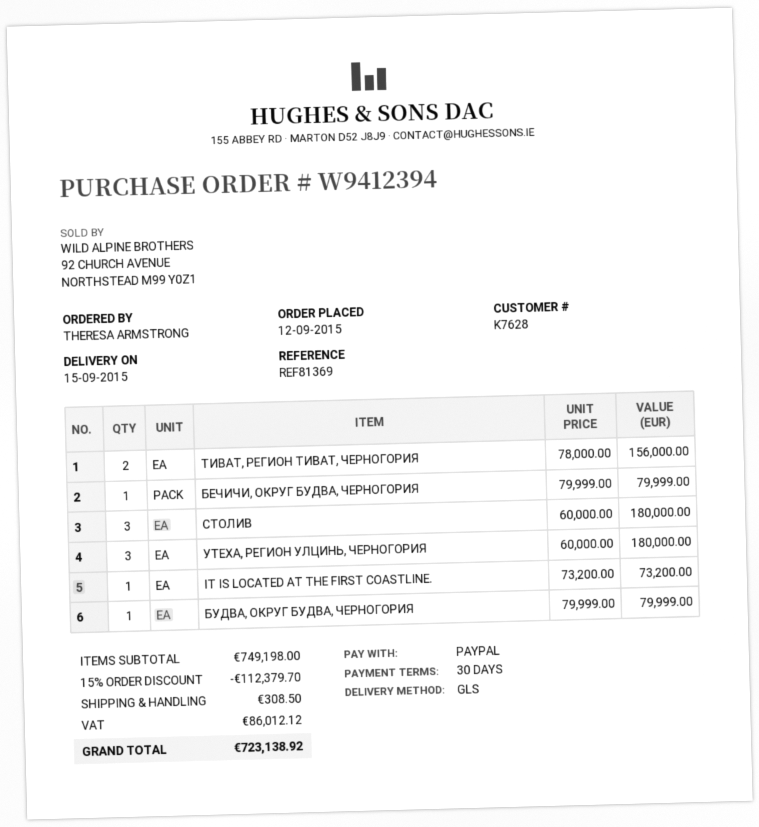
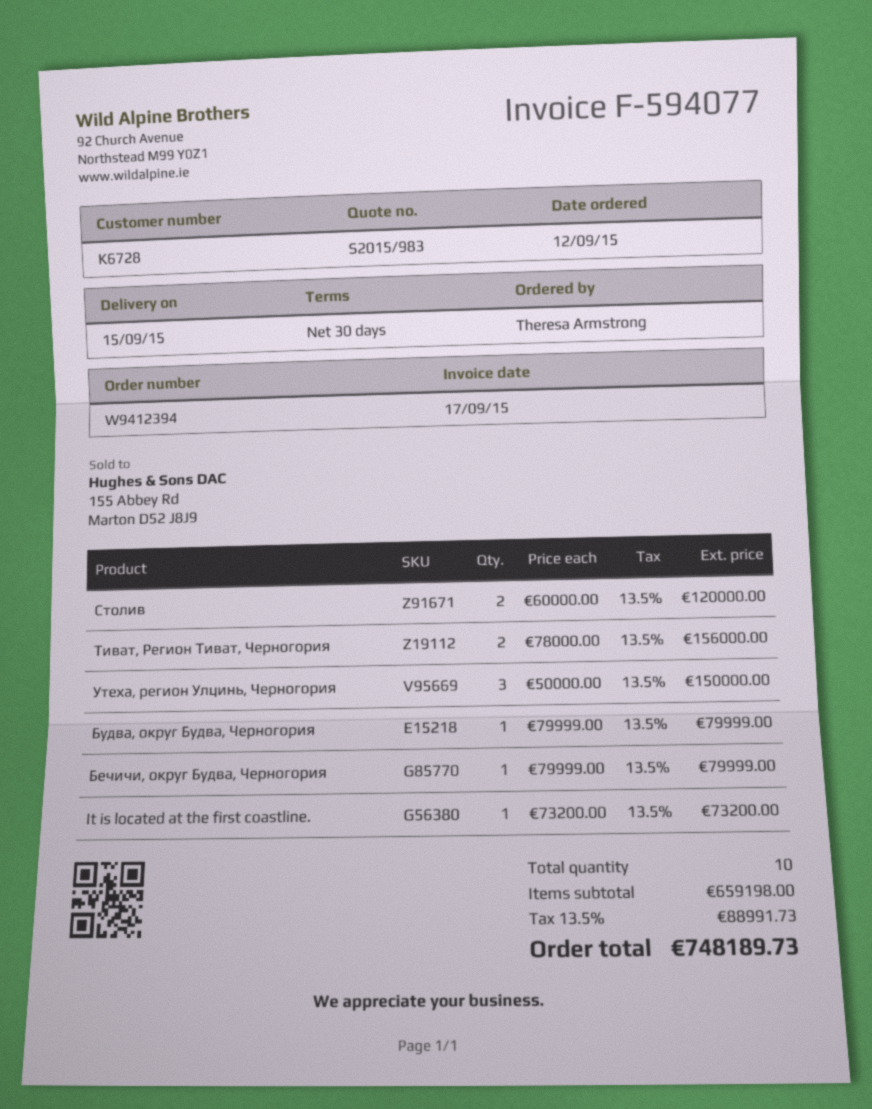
customer number: K7628 -> K6728
СТОЛИВ: 3 x 60000.00 = 180000.00 -> 2 x 60000.00 = 120000.00
УТЕХА, РЕГИОН УЛЦИНЬ, ЧЕРНОГОРИЯ: 3 x 60000.00 = 180000.00 -> 3 x 50000.00 = 150000.00
subtotal: 749198.00 -> 659198.00
discount: 15% = 112379.70 -> none
shipping: 308.50 -> none
tax: 86012.12 -> 88991.73
total: 723138.92 -> 748189.73

